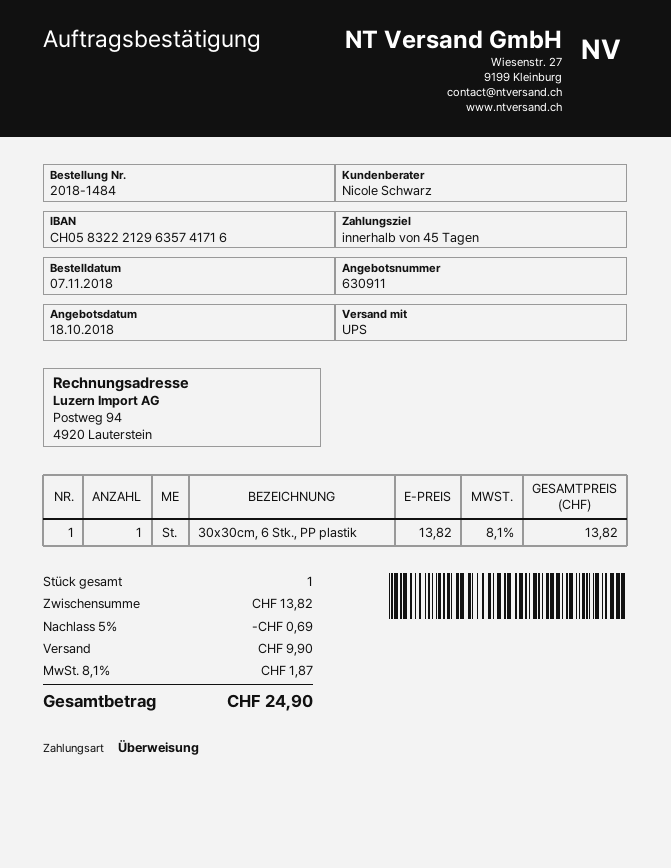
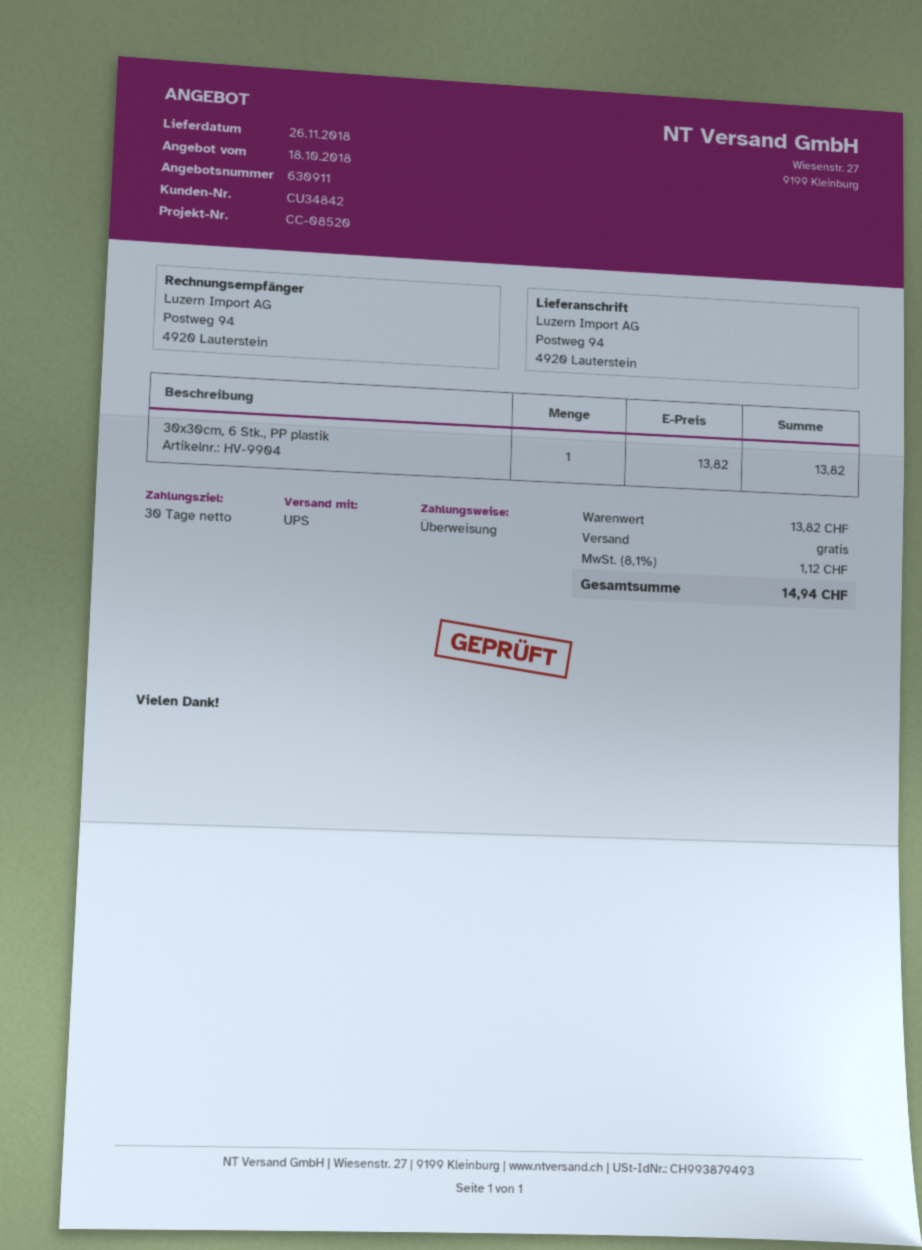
payment terms: 45 days -> 30 days
discount: 5% = 0.69 -> none
shipping: 9.90 -> 0.00
tax: 8.1% = 1.87 -> 8.1% = 1.12
total: 24.90 -> 14.94

